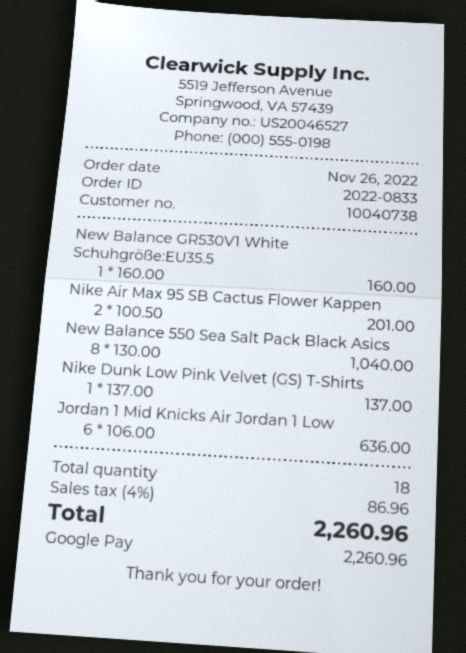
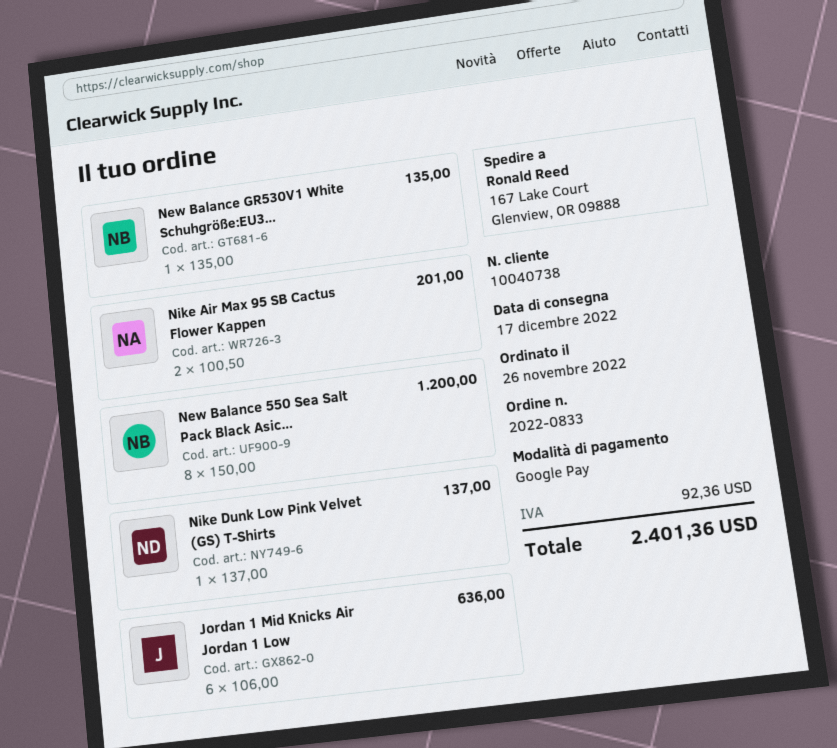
New Balance GR530V1 White Schuhgröße:EU35.5: 1 x 160.00 = 160.00 -> 1 x 135.00 = 135.00
New Balance 550 Sea Salt Pack Black Asics: 8 x 130.00 = 1040.00 -> 8 x 150.00 = 1200.00
tax: 86.96 -> 92.36
total: 2260.96 -> 2401.36

